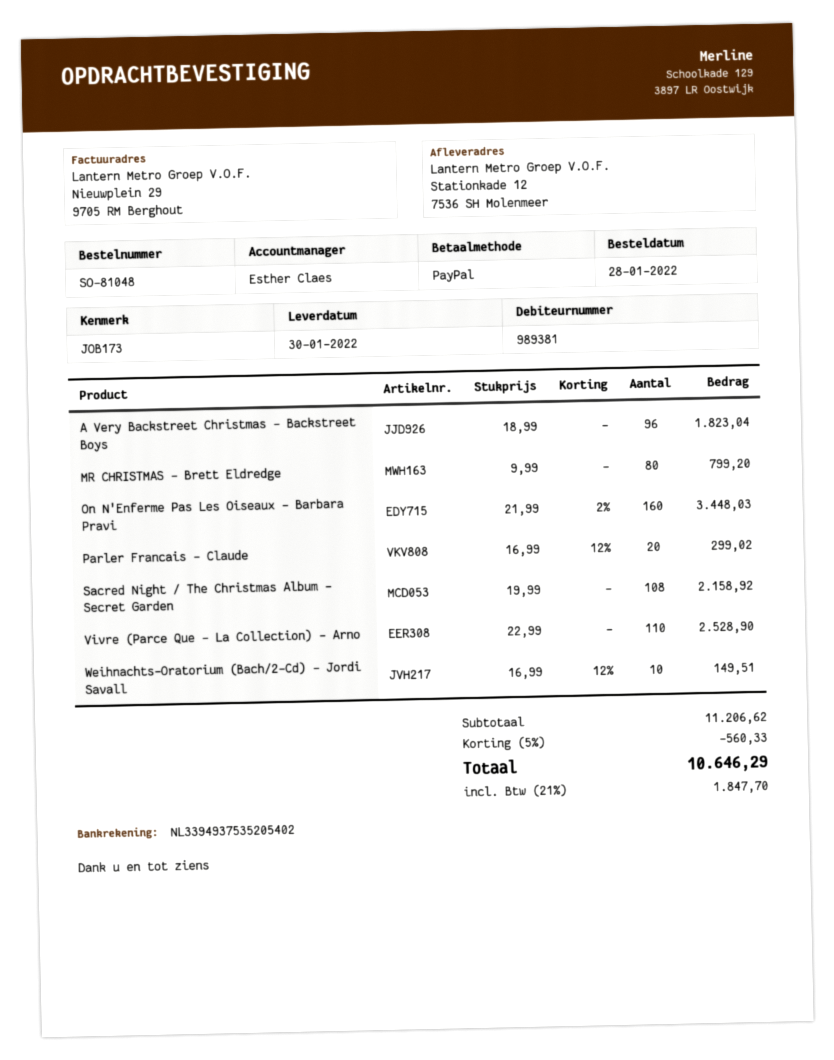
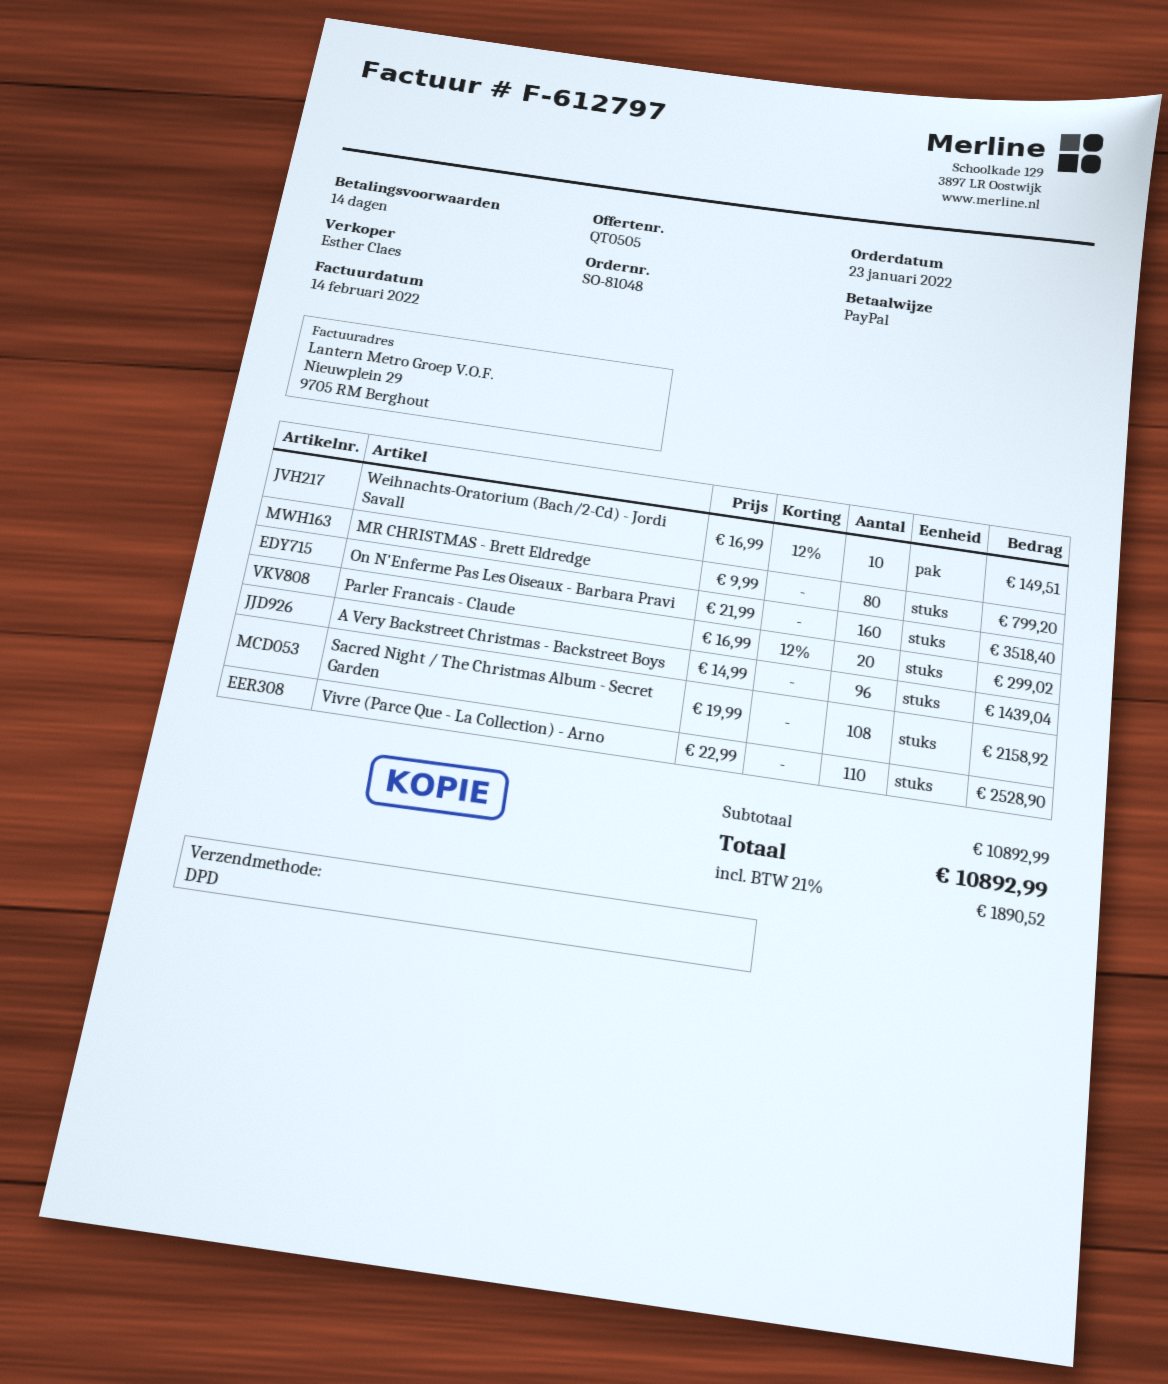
order date: 2022-01-28 -> 2022-01-23
A Very Backstreet Christmas - Backstreet Boys: 96 x 18.99 = 1823.04 -> 96 x 14.99 = 1439.04
On N'Enferme Pas Les Oiseaux - Barbara Pravi: 160 x 21.99 - 2% = 3448.03 -> 160 x 21.99 = 3518.40
subtotal: 11206.62 -> 10892.99
discount: 5% = 560.33 -> none
tax: 21% = 1847.70 -> 21% = 1890.52
total: 10646.29 -> 10892.99

